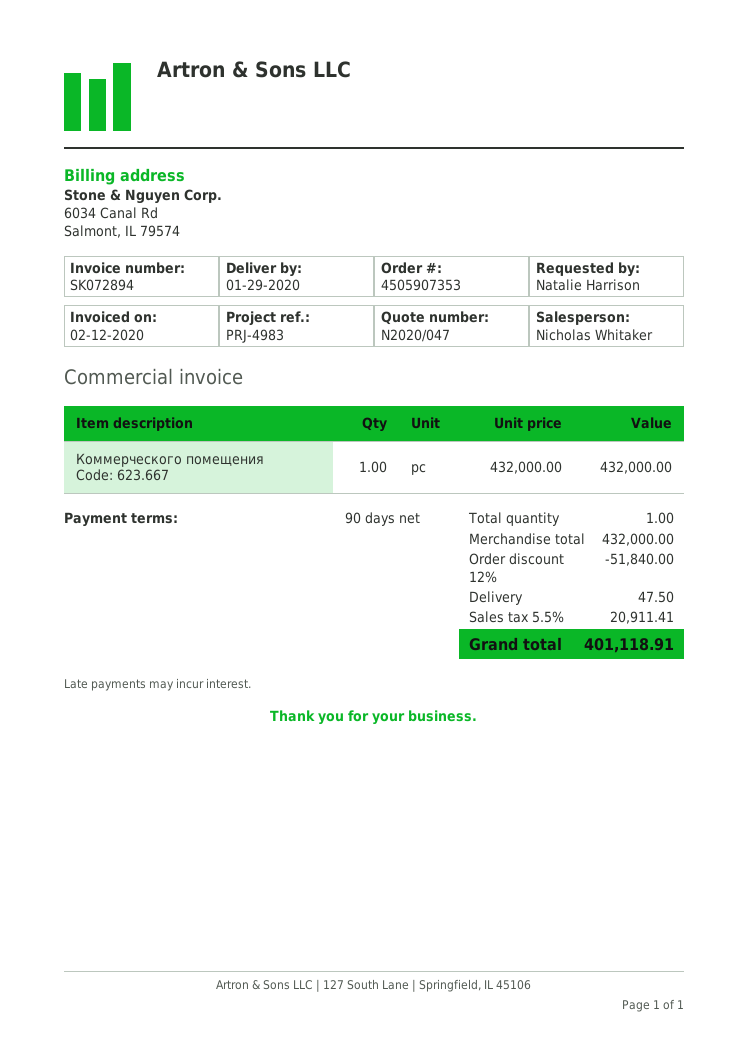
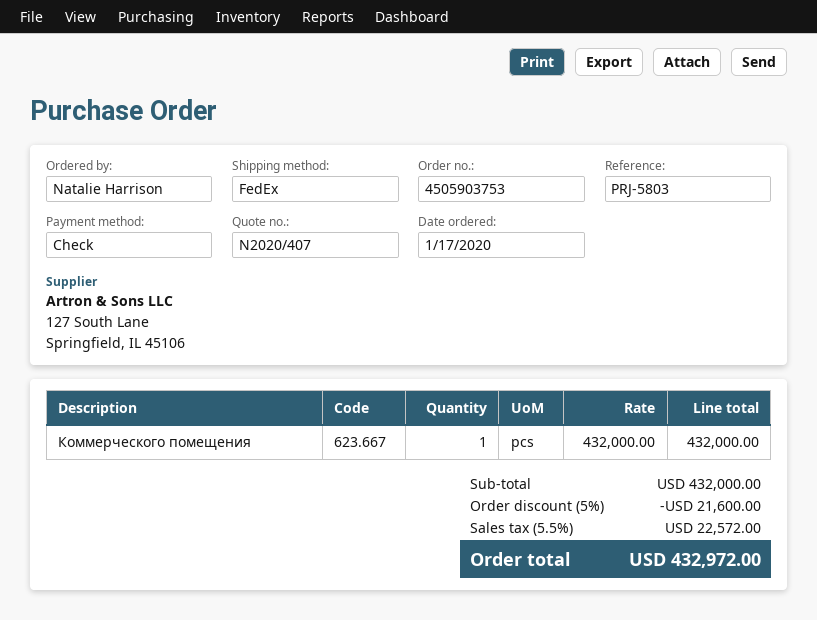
quote number: N2020/047 -> N2020/407
order number: 4505907353 -> 4505903753
reference: PRJ-4983 -> PRJ-5803
discount: 12% = 51840.00 -> 5% = 21600.00
shipping: 47.50 -> none
tax: 5.5% = 20911.41 -> 5.5% = 22572.00
total: 401118.91 -> 432972.00

